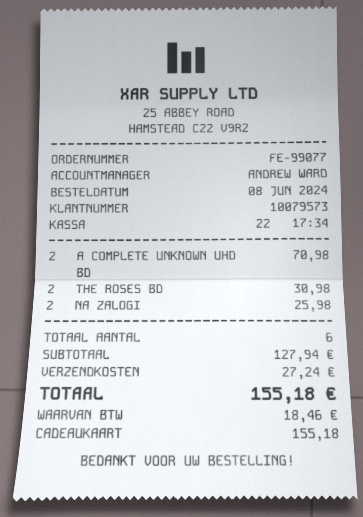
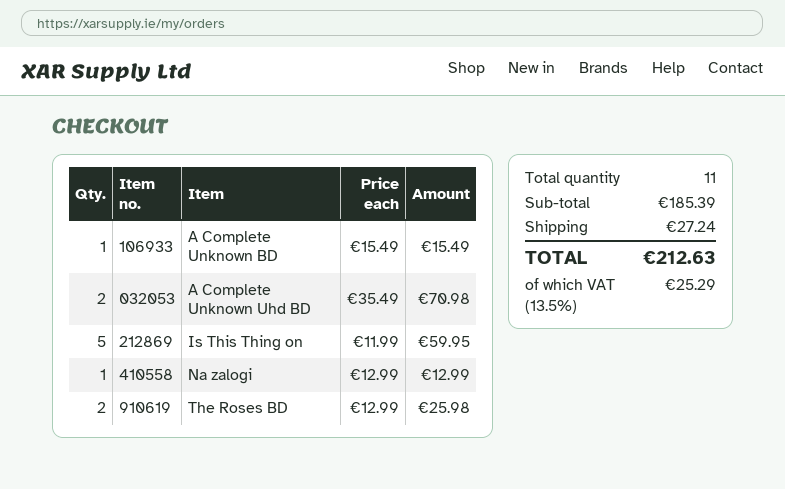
THE ROSES BD: 2 for 30.98 -> 2 for 25.98
NA ZALOGI: 2 for 25.98 -> 1 for 12.99
A Complete Unknown BD: none -> 1 for 15.49
Is This Thing on: none -> 5 for 59.95
total quantity: 6 -> 11
subtotal: 127.94 -> 185.39
tax: 18.46 -> 25.29
total: 155.18 -> 212.63

